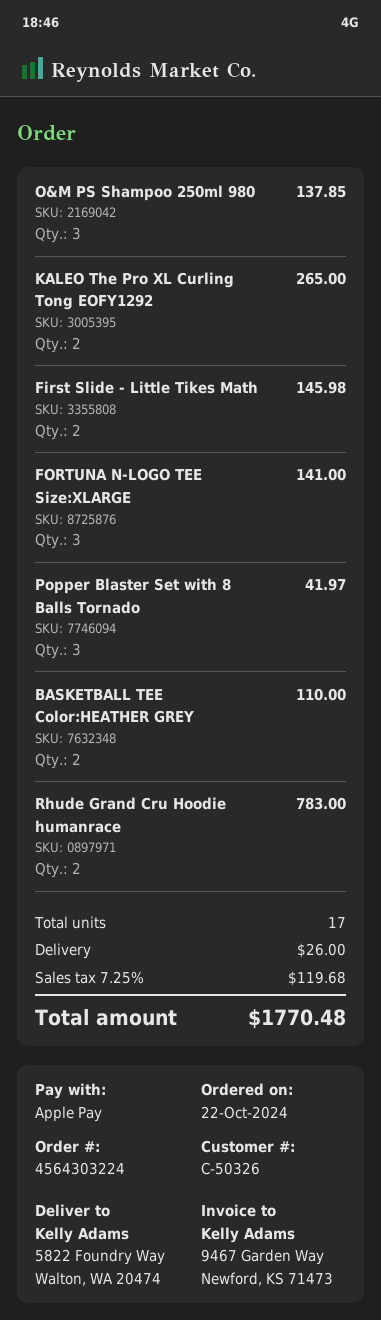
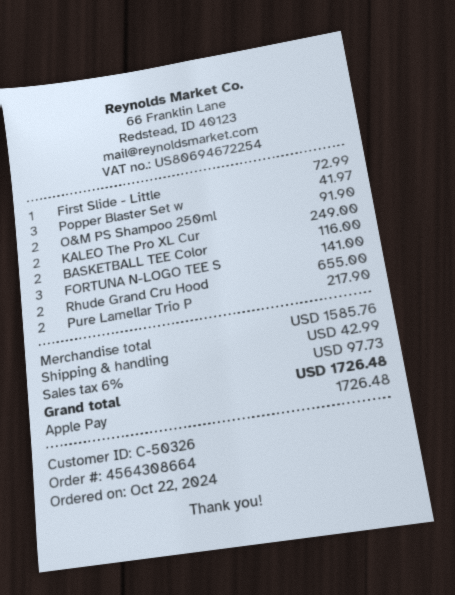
order number: 4564303224 -> 4564308664
O&M PS Shampoo 250ml 980: 3 for 137.85 -> 2 for 91.90
KALEO The Pro XL Curling Tong EOFY1292: 2 for 265.00 -> 2 for 249.00
First Slide - Little Tikes Math: 2 for 145.98 -> 1 for 72.99
BASKETBALL TEE Color:HEATHER GREY: 2 for 110.00 -> 2 for 116.00
Rhude Grand Cru Hoodie humanrace: 2 for 783.00 -> 2 for 655.00
Pure Lamellar Trio P: none -> 2 for 217.90
shipping: 26.00 -> 42.99
tax: 7.25% = 119.68 -> 6% = 97.73
total: 1770.48 -> 1726.48

